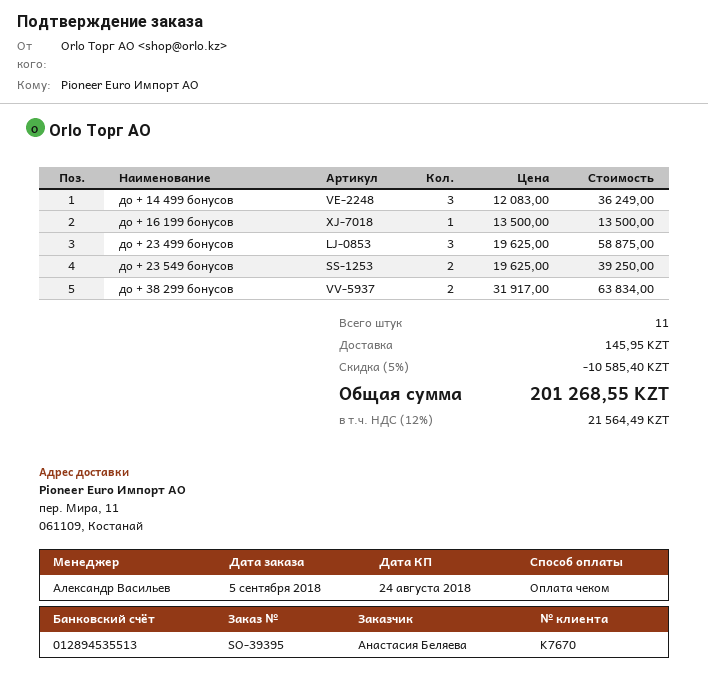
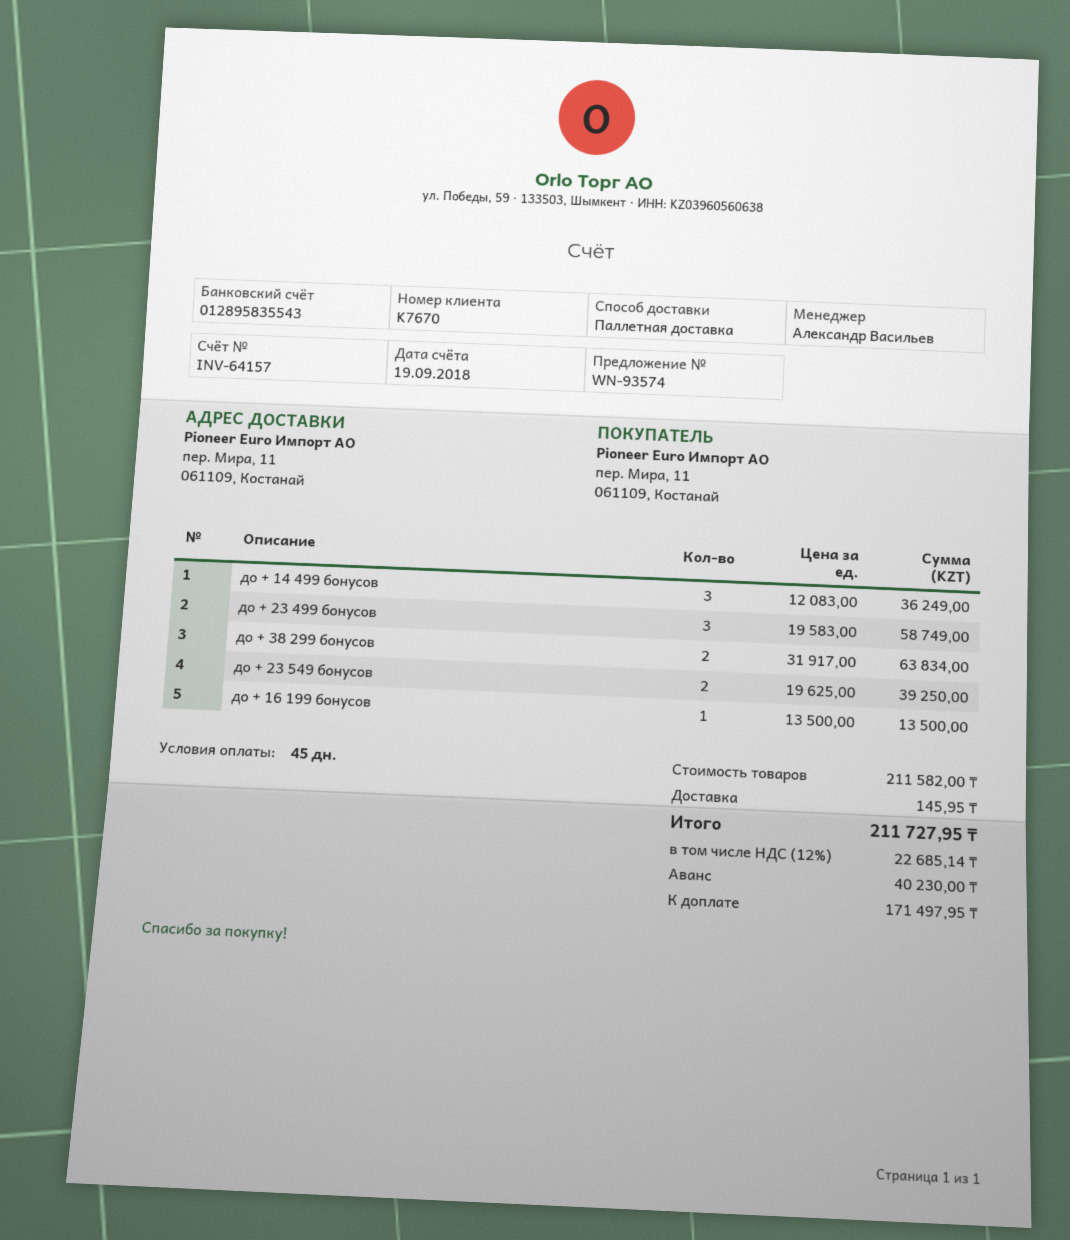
bank account: 012894535513 -> 012895835543
до + 23 499 бонусов: 3 x 19625.00 = 58875.00 -> 3 x 19583.00 = 58749.00
discount: 5% = 10585.40 -> none
tax: 12% = 21564.49 -> 12% = 22685.14
total: 201268.55 -> 211727.95

